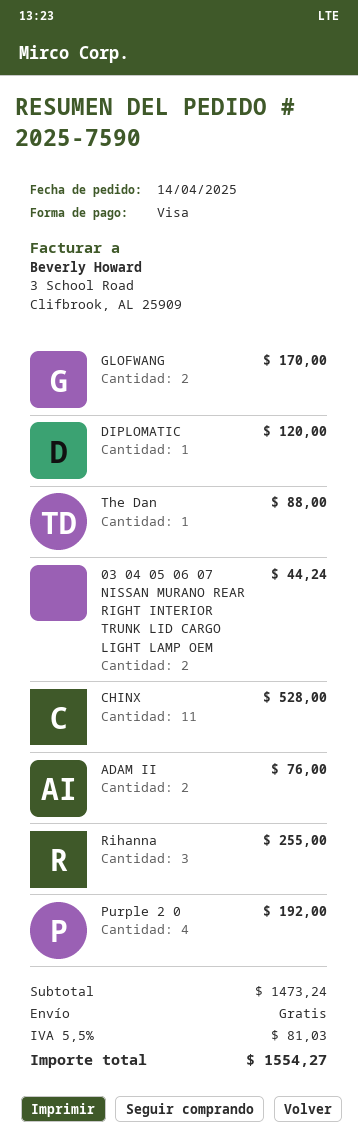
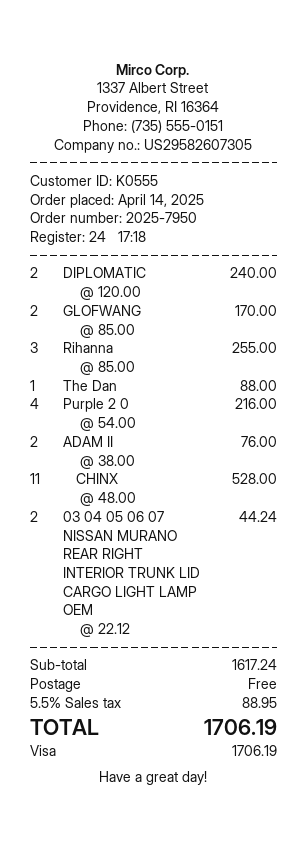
order number: 2025-7590 -> 2025-7950
DIPLOMATIC: 1 for 120.00 -> 2 for 240.00
Purple 2 0: 4 for 192.00 -> 4 for 216.00
subtotal: 1473.24 -> 1617.24
tax: 5.5% = 81.03 -> 5.5% = 88.95
total: 1554.27 -> 1706.19

